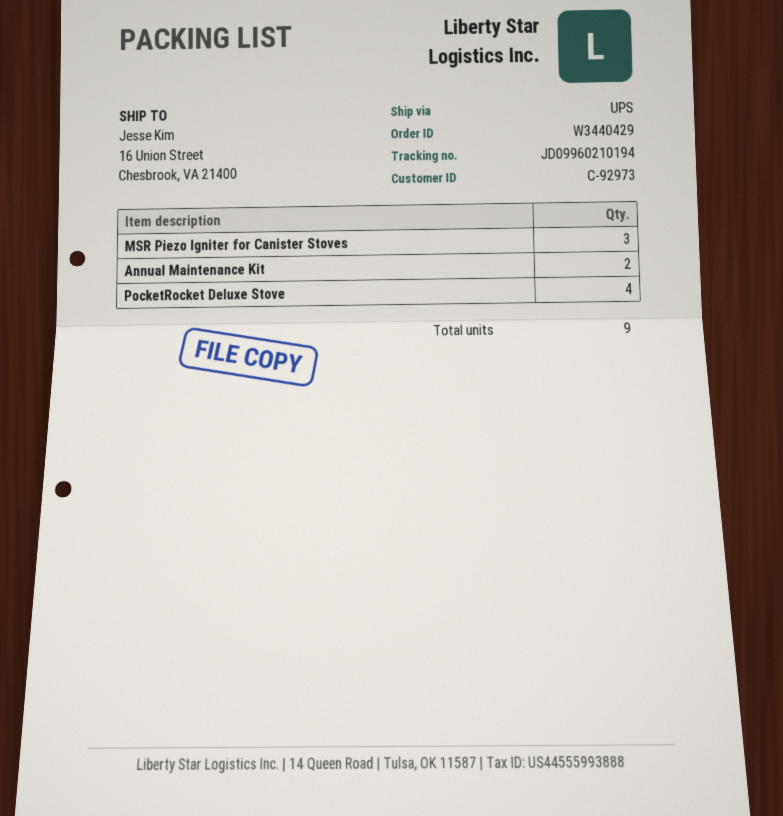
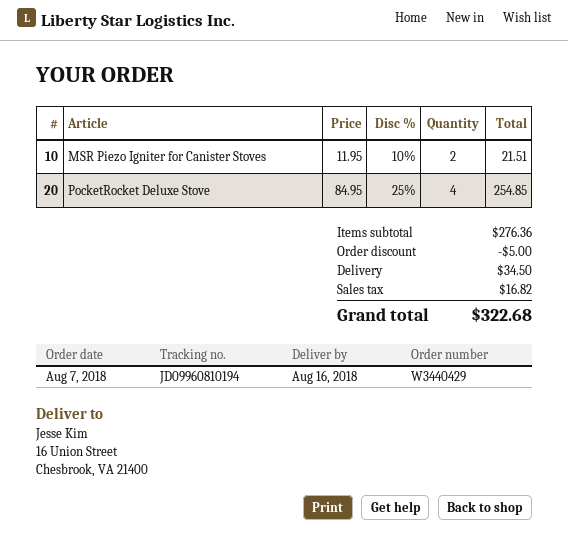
tracking number: JD09960210194 -> JD09960810194
MSR Piezo Igniter for Canister Stoves: 3 -> 2
Annual Maintenance Kit: 2 -> none

